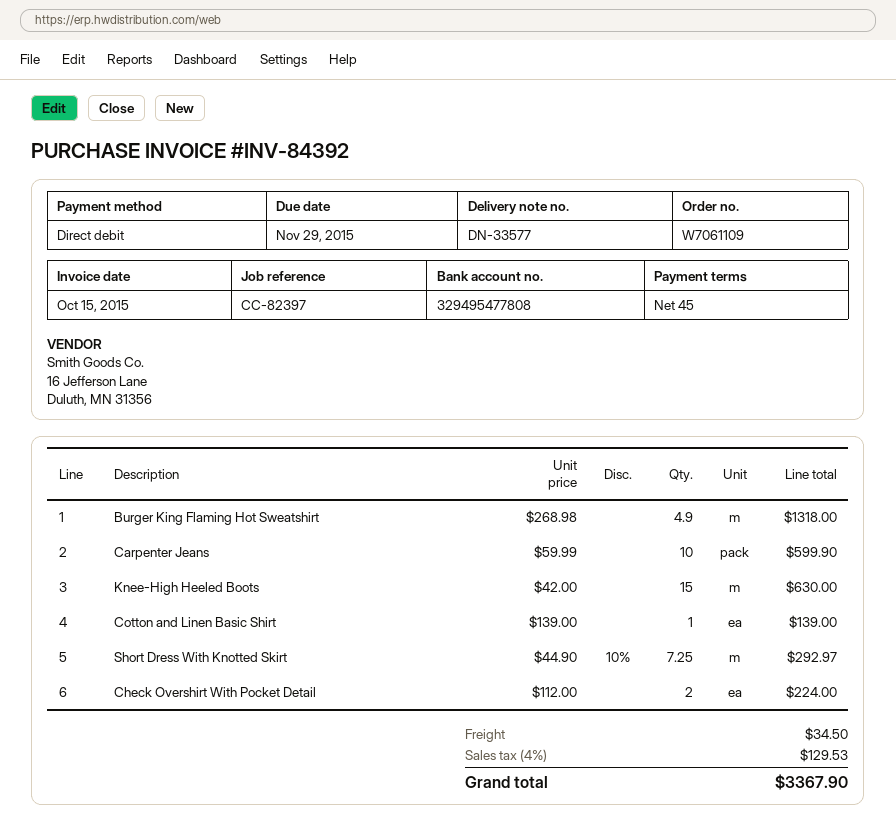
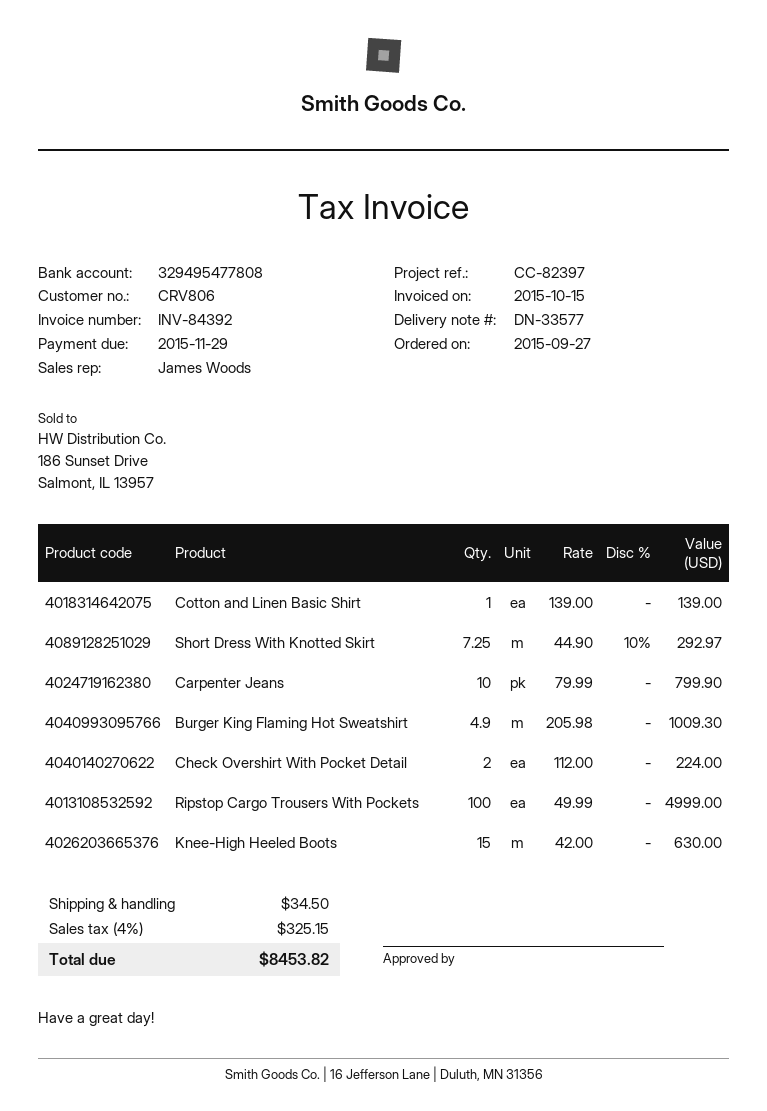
Burger King Flaming Hot Sweatshirt: 4.9 x 268.98 = 1318.00 -> 4.9 x 205.98 = 1009.30
Carpenter Jeans: 10 x 59.99 = 599.90 -> 10 x 79.99 = 799.90
Ripstop Cargo Trousers With Pockets: none -> 100 x 49.99 = 4999.00
tax: 4% = 129.53 -> 4% = 325.15
total: 3367.90 -> 8453.82

